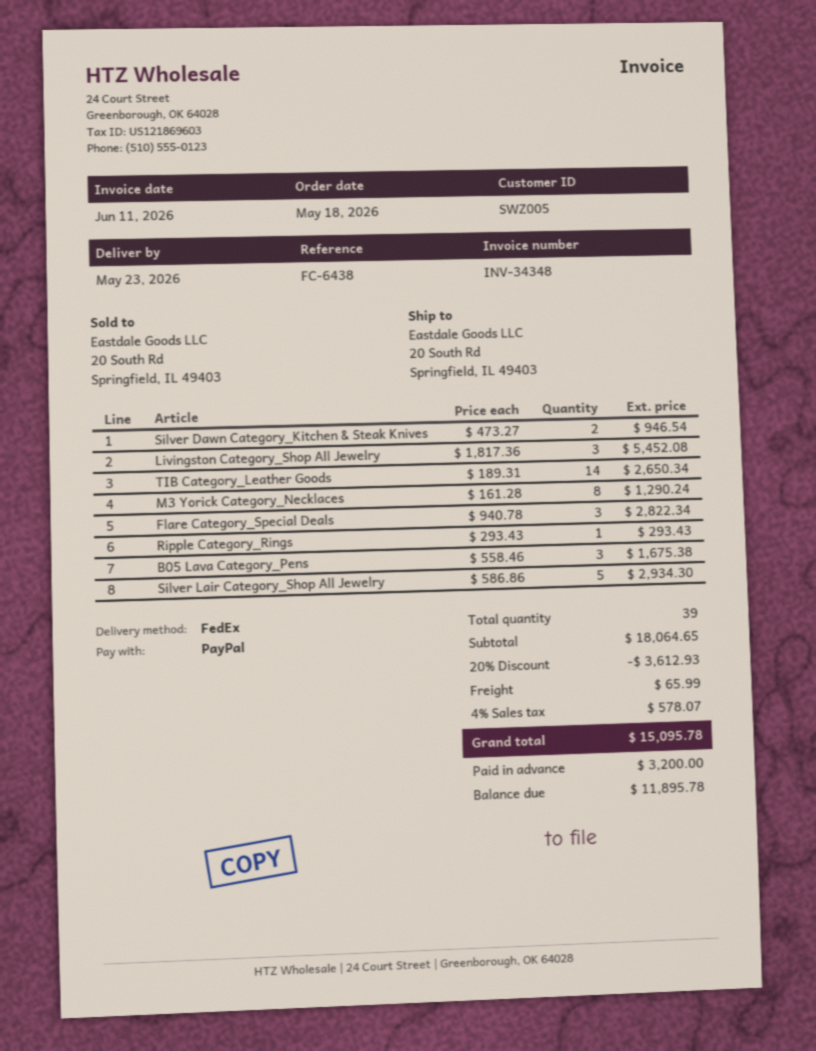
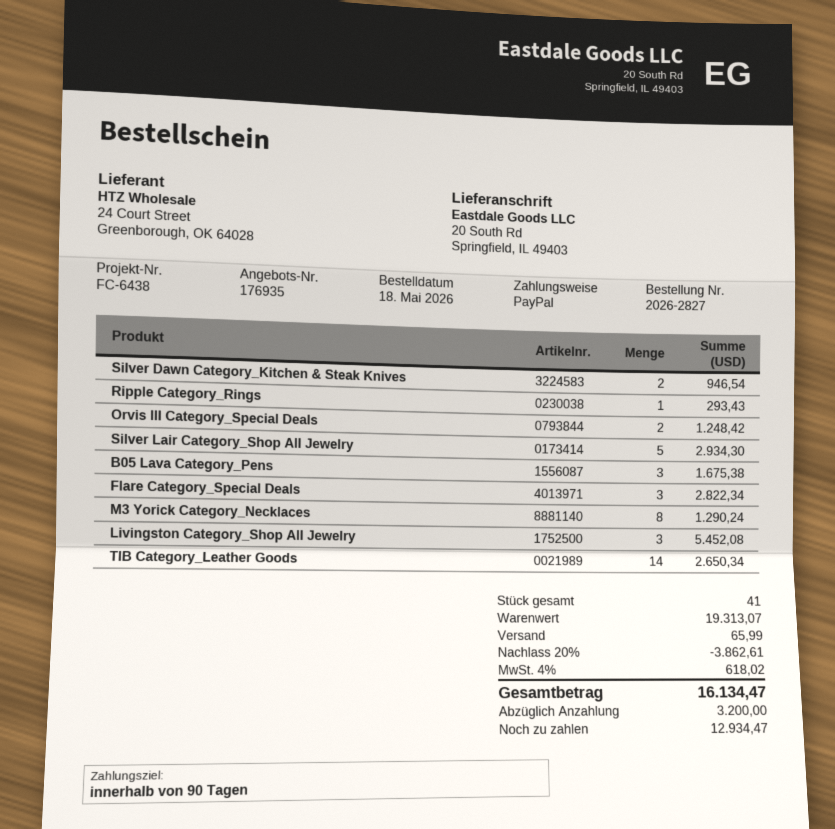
Orvis III Category_Special Deals: none -> 2 for 1248.42
total quantity: 39 -> 41
subtotal: 18064.65 -> 19313.07
discount: 20% = 3612.93 -> 20% = 3862.61
tax: 4% = 578.07 -> 4% = 618.02
total: 15095.78 -> 16134.47
balance: 11895.78 -> 12934.47

